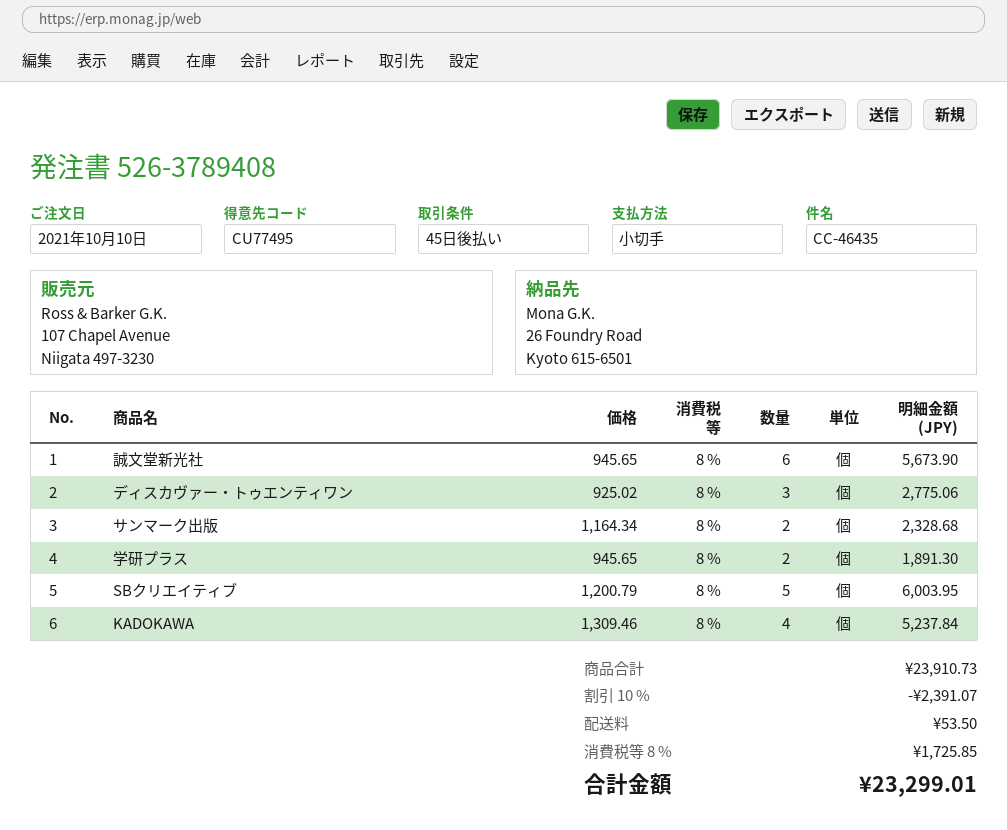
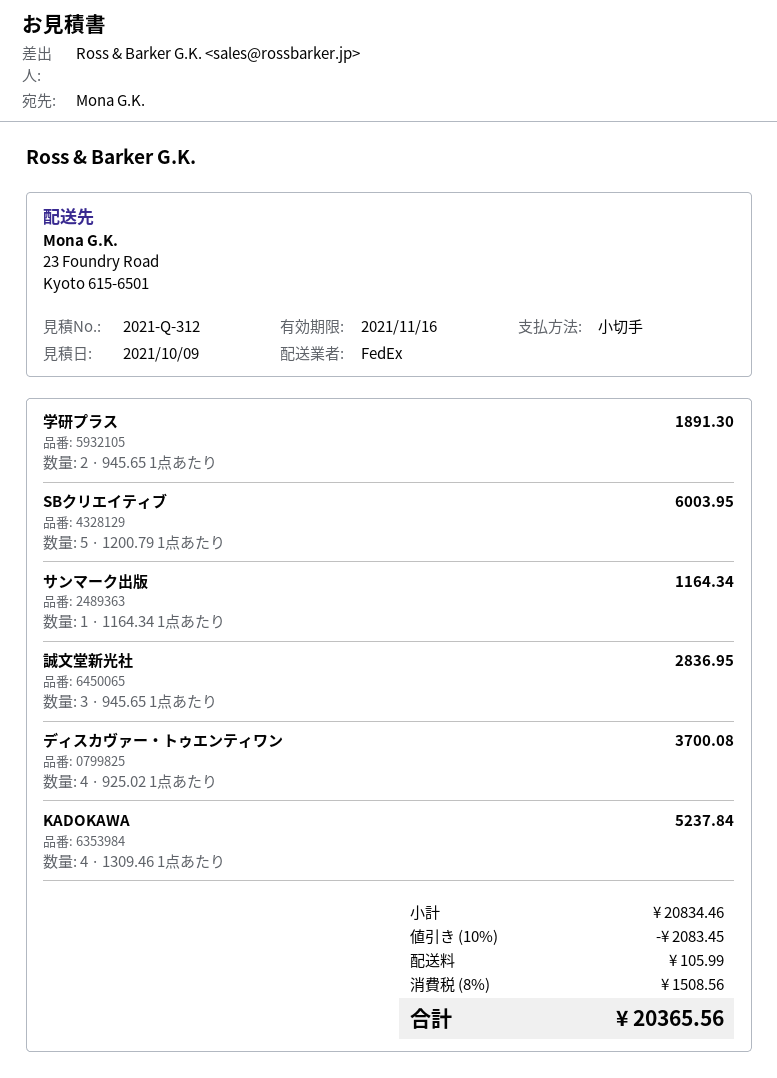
ship to: 26 Foundry Road, Kyoto 615-6501 -> 23 Foundry Road, Kyoto 615-6501
誠文堂新光社: 6 x 945.65 = 5673.90 -> 3 x 945.65 = 2836.95
ディスカヴァー・トゥエンティワン: 3 x 925.02 = 2775.06 -> 4 x 925.02 = 3700.08
サンマーク出版: 2 x 1164.34 = 2328.68 -> 1 x 1164.34 = 1164.34
subtotal: 23910.73 -> 20834.46
discount: 10% = 2391.07 -> 10% = 2083.45
shipping: 53.50 -> 105.99
tax: 8% = 1725.85 -> 8% = 1508.56
total: 23299.01 -> 20365.56

